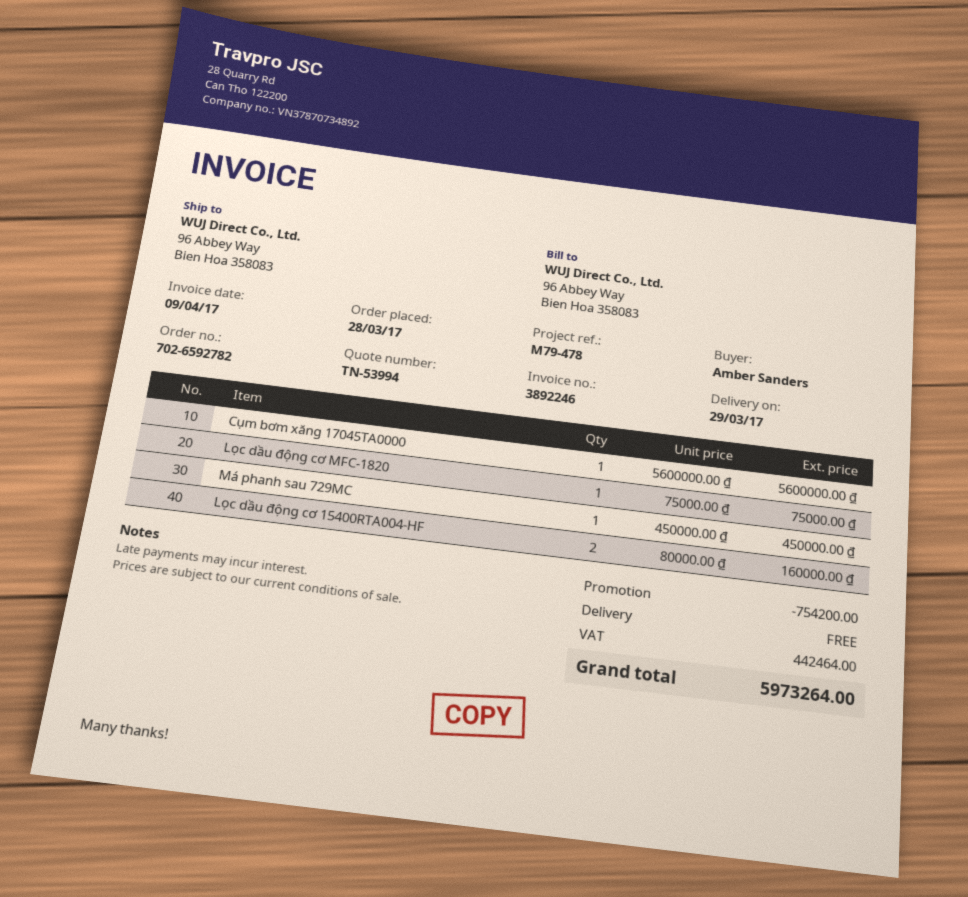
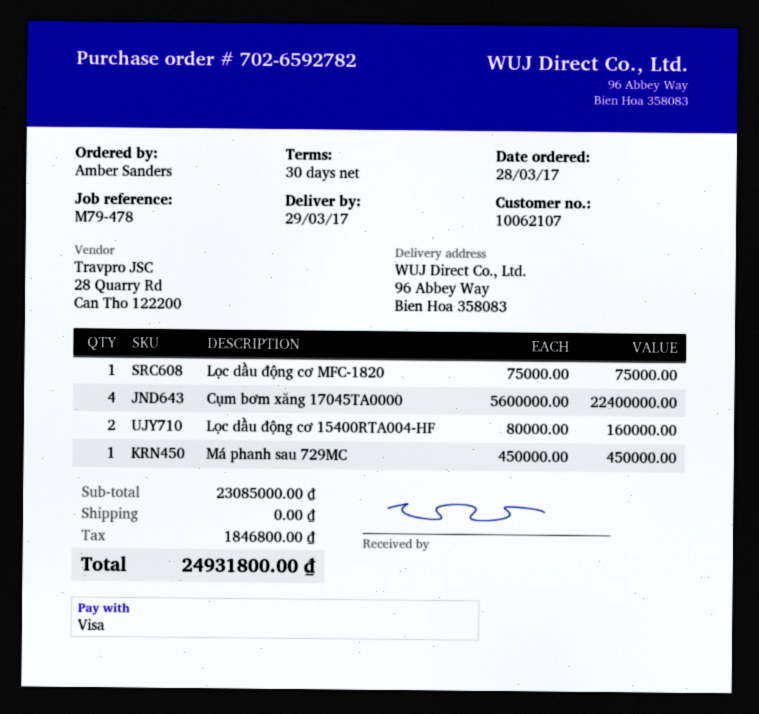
Cụm bơm xăng 17045TA0000: 1 x 5600000.00 = 5600000.00 -> 4 x 5600000.00 = 22400000.00
discount: 754200.00 -> none
tax: 442464.00 -> 1846800.00
total: 5973264.00 -> 24931800.00

